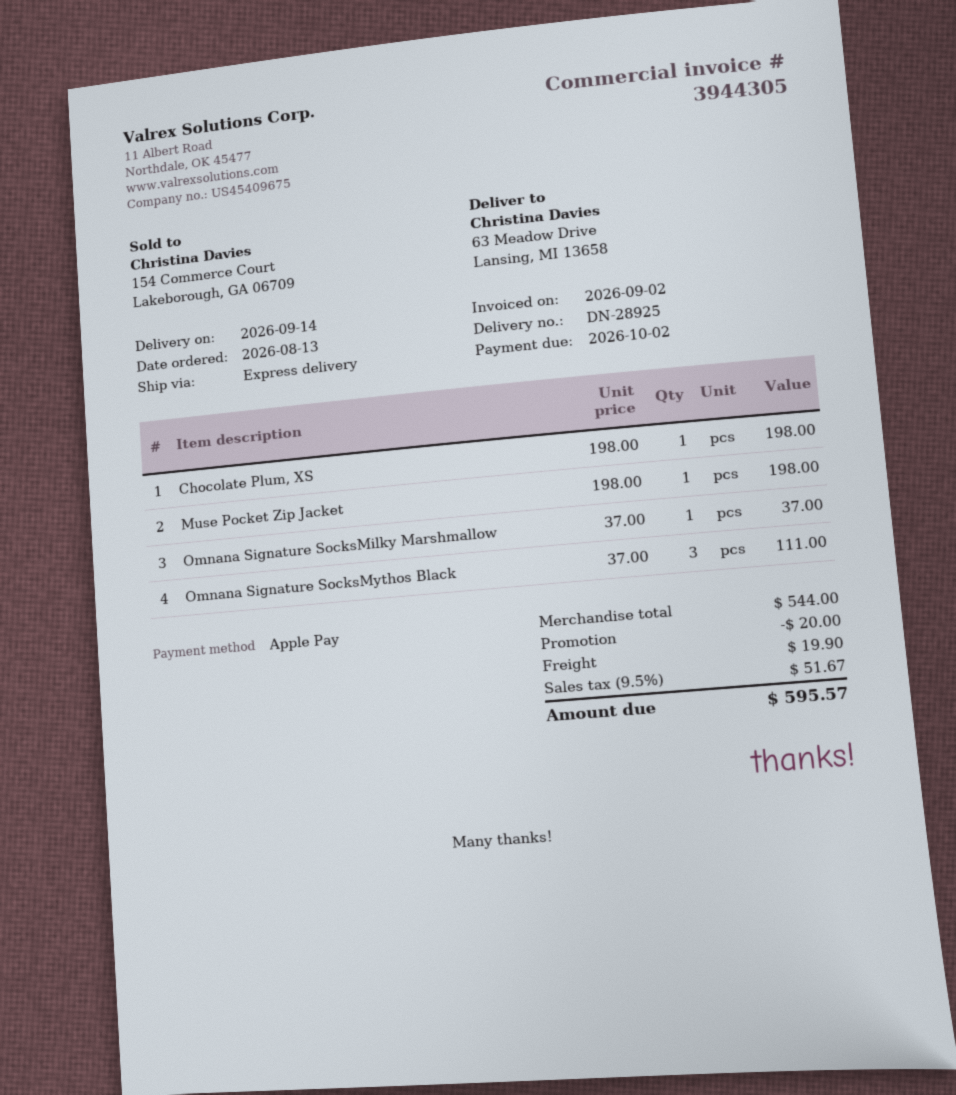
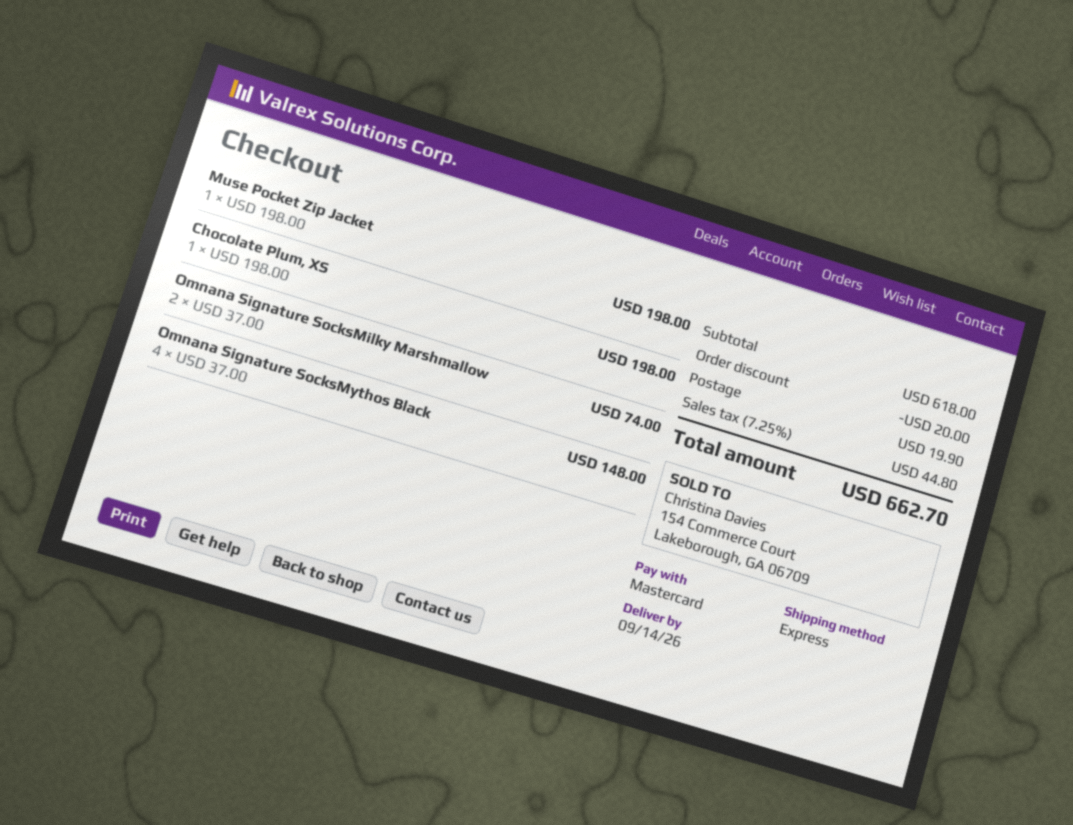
payment method: Apple Pay -> Mastercard
Omnana Signature SocksMilky Marshmallow: 1 x 37.00 = 37.00 -> 2 x 37.00 = 74.00
Omnana Signature SocksMythos Black: 3 x 37.00 = 111.00 -> 4 x 37.00 = 148.00
subtotal: 544.00 -> 618.00
tax: 9.5% = 51.67 -> 7.25% = 44.80
total: 595.57 -> 662.70

